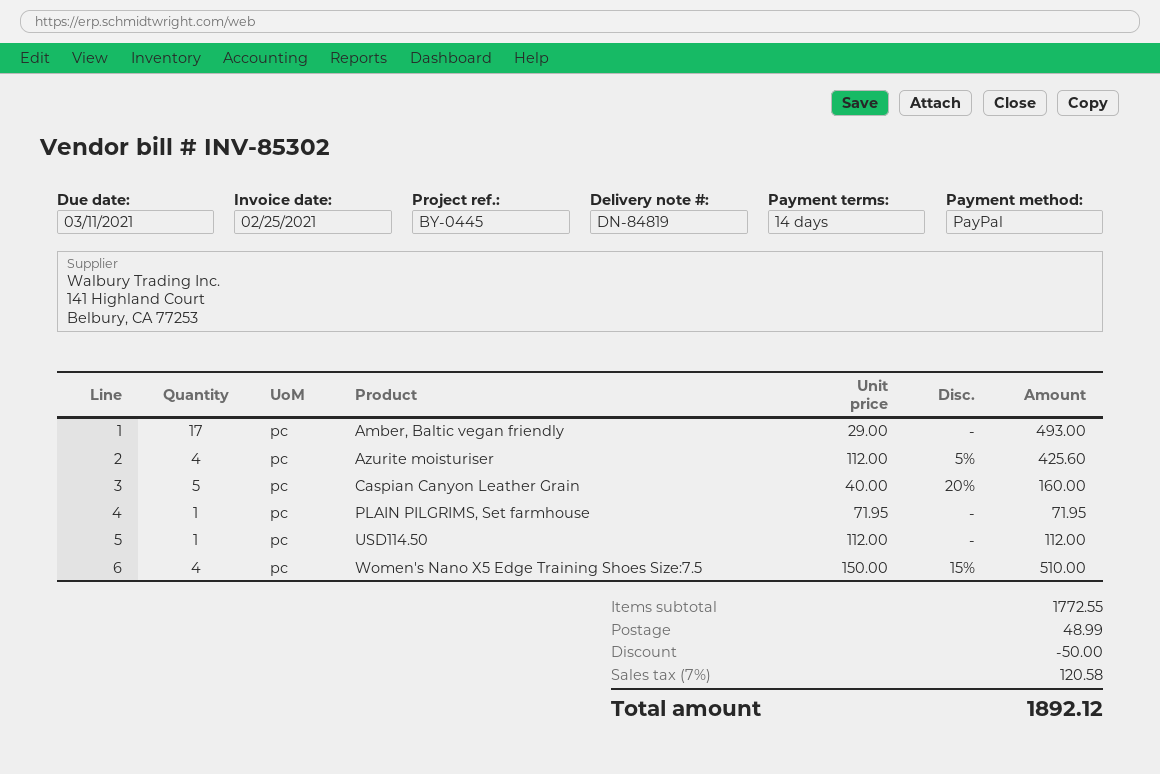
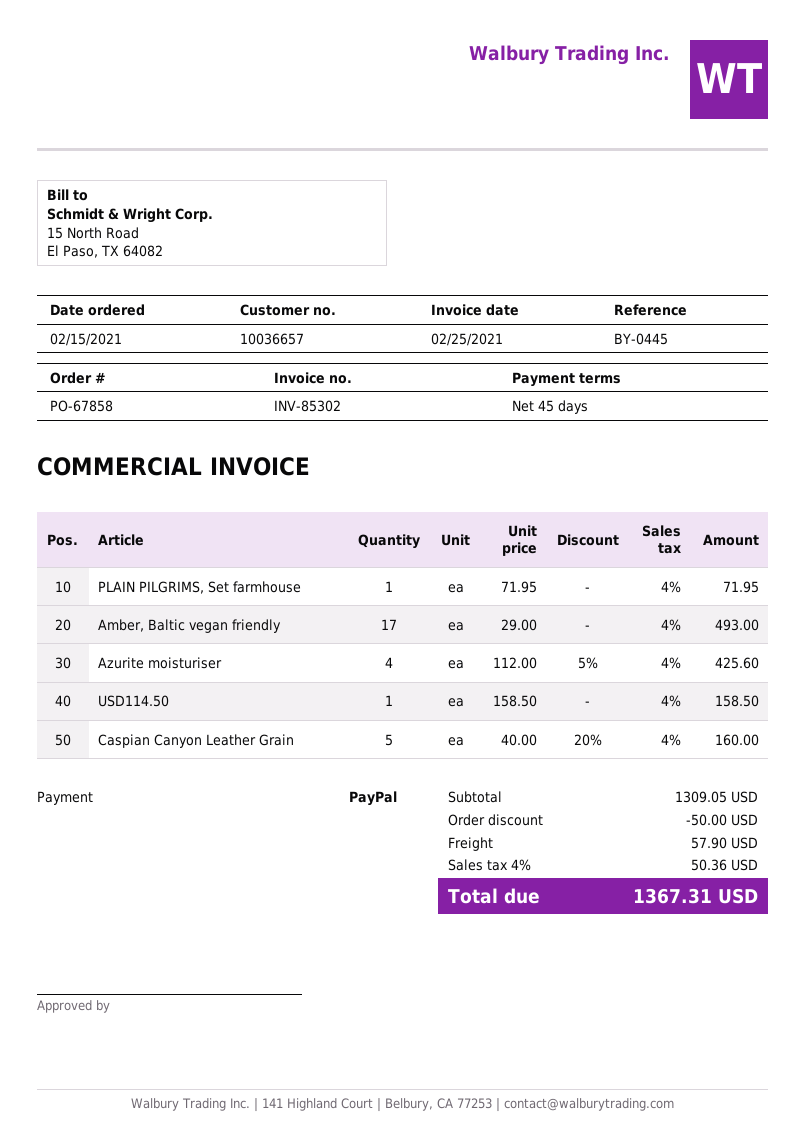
payment terms: 14 days -> 45 days
USD114.50: 1 x 112.00 = 112.00 -> 1 x 158.50 = 158.50
Women's Nano X5 Edge Training Shoes Size:7.5: 4 x 150.00 - 15% = 510.00 -> none
subtotal: 1772.55 -> 1309.05
shipping: 48.99 -> 57.90
tax: 7% = 120.58 -> 4% = 50.36
total: 1892.12 -> 1367.31

